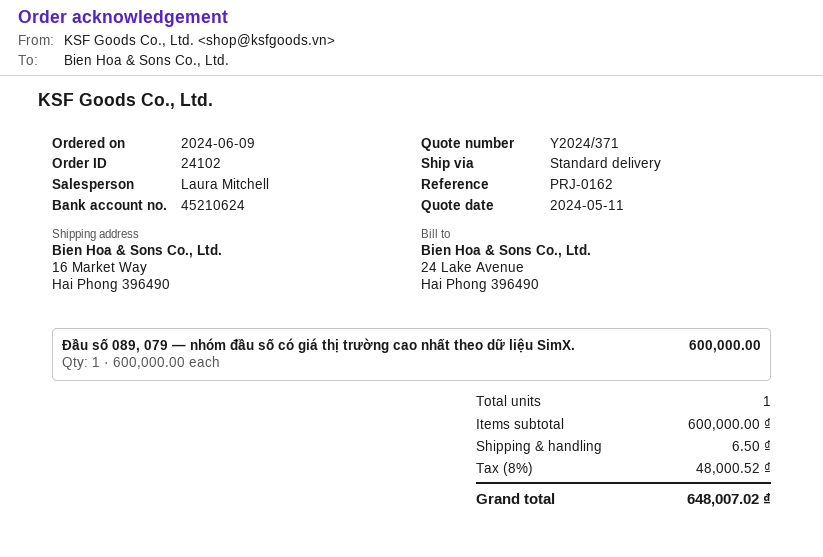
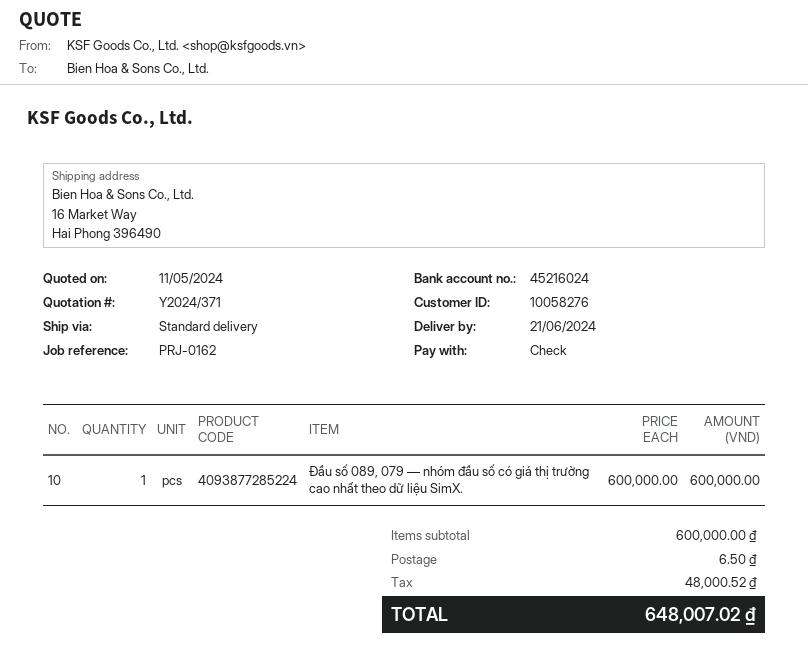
bank account: 45210624 -> 45216024

